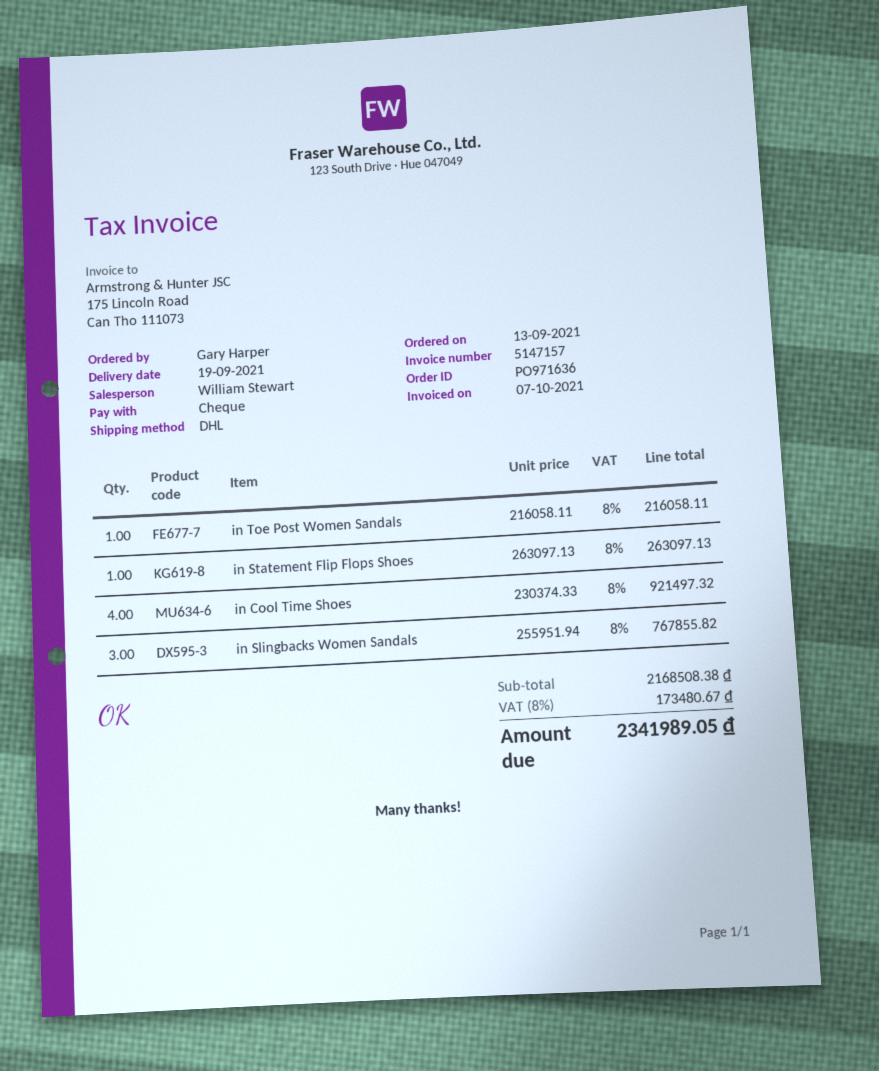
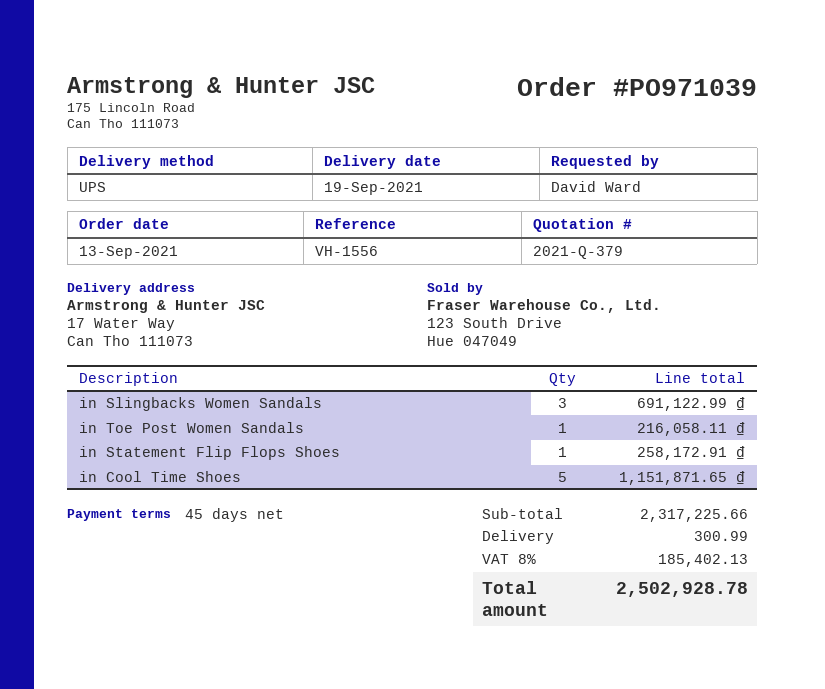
order number: PO971636 -> PO971039
ordered by: Gary Harper -> David Ward
shipping method: DHL -> UPS
in Statement Flip Flops Shoes: 1 for 263097.13 -> 1 for 258172.91
in Cool Time Shoes: 4 for 921497.32 -> 5 for 1151871.65
in Slingbacks Women Sandals: 3 for 767855.82 -> 3 for 691122.99
subtotal: 2168508.38 -> 2317225.66
shipping: none -> 300.99
tax: 8% = 173480.67 -> 8% = 185402.13
total: 2341989.05 -> 2502928.78

